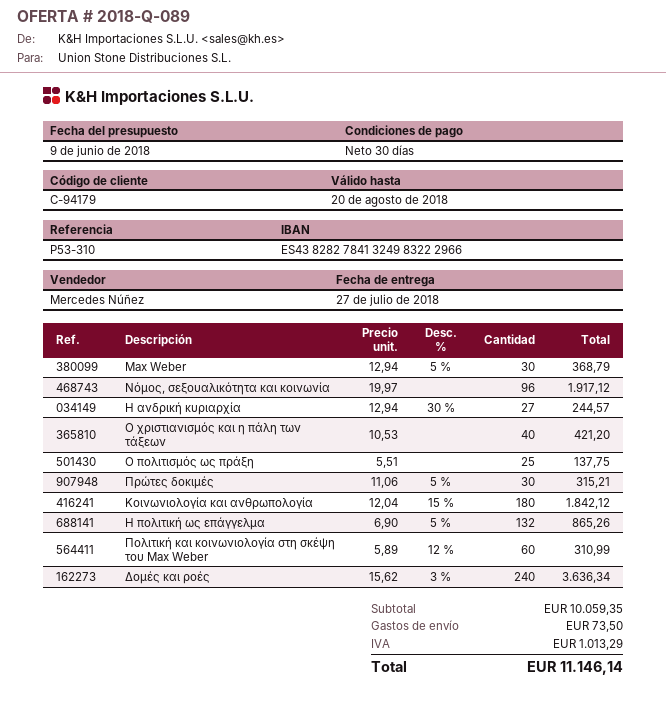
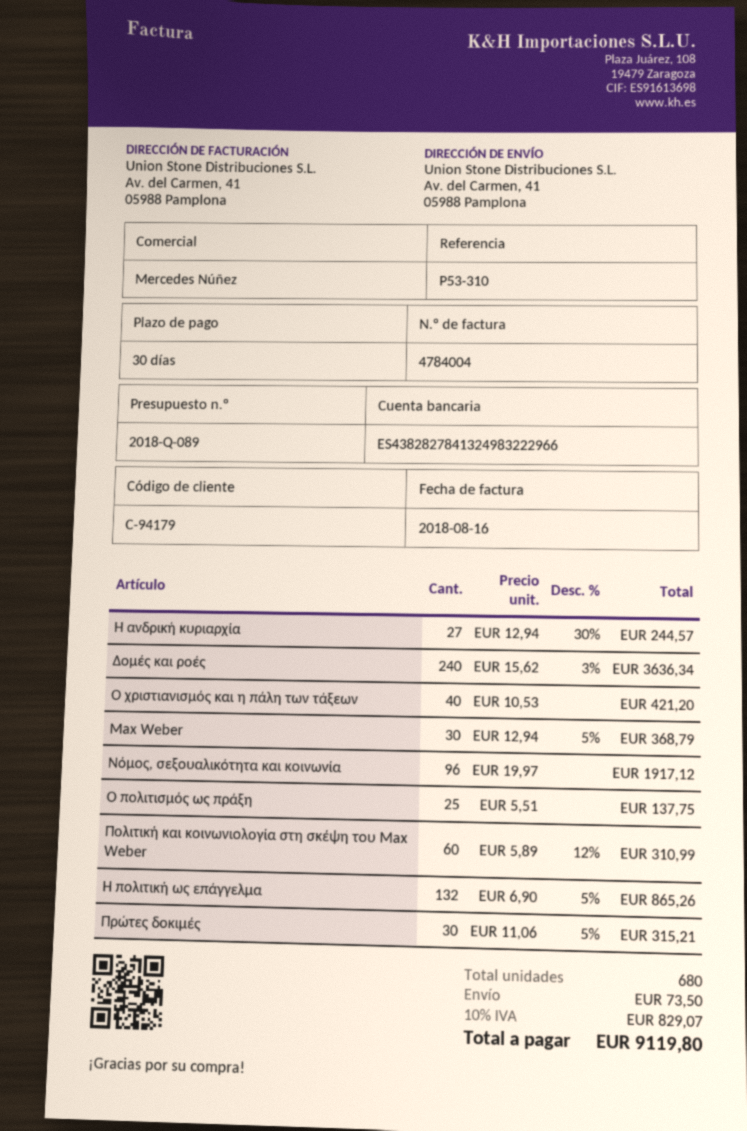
Κοινωνιολογία και ανθρωπολογία: 180 x 12.04 - 15% = 1842.12 -> none
tax: 1013.29 -> 829.07
total: 11146.14 -> 9119.80

